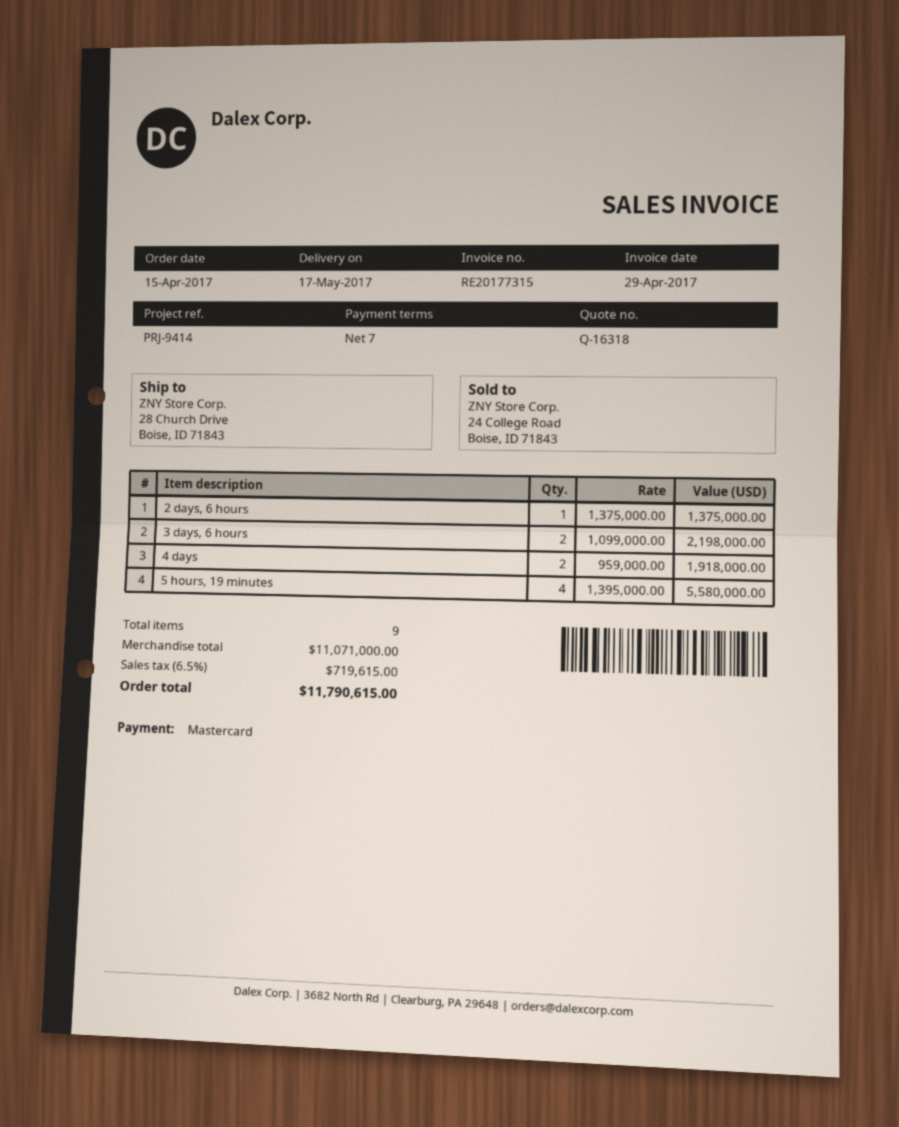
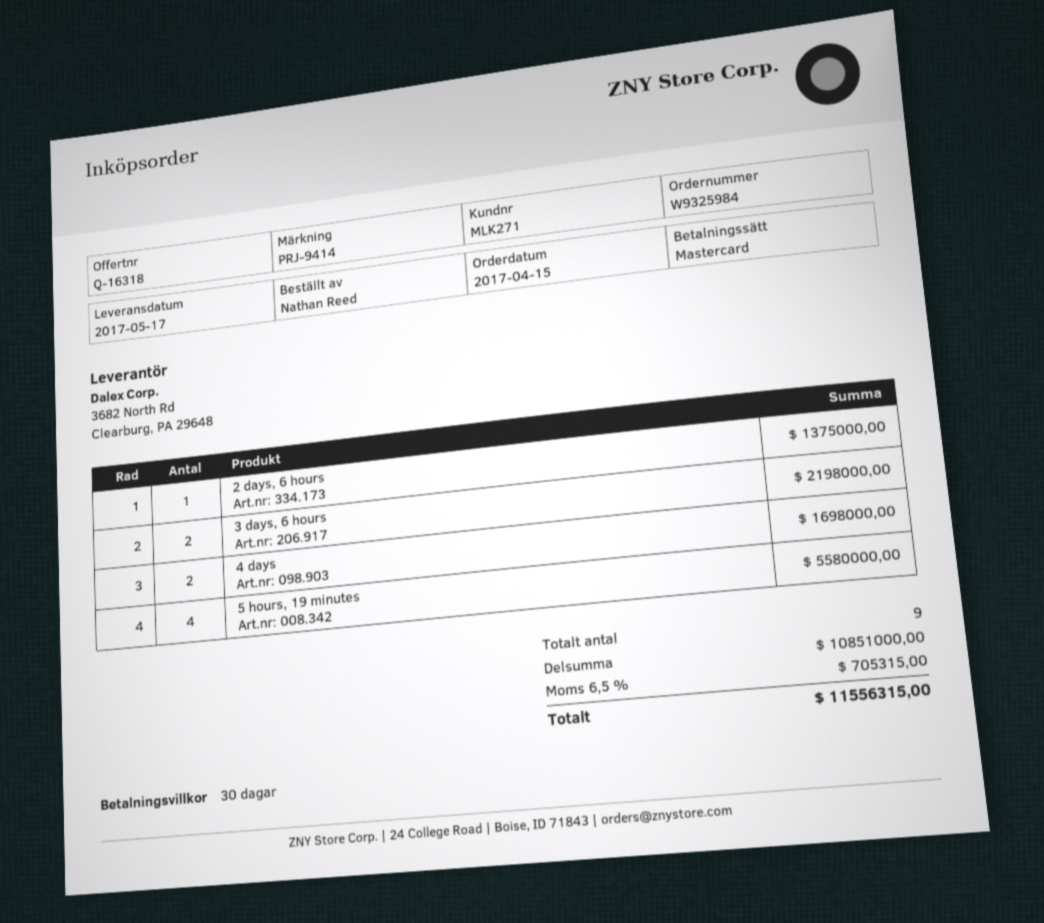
payment terms: 7 days -> 30 days
4 days: 2 for 1918000.00 -> 2 for 1698000.00
subtotal: 11071000.00 -> 10851000.00
tax: 6.5% = 719615.00 -> 6.5% = 705315.00
total: 11790615.00 -> 11556315.00

